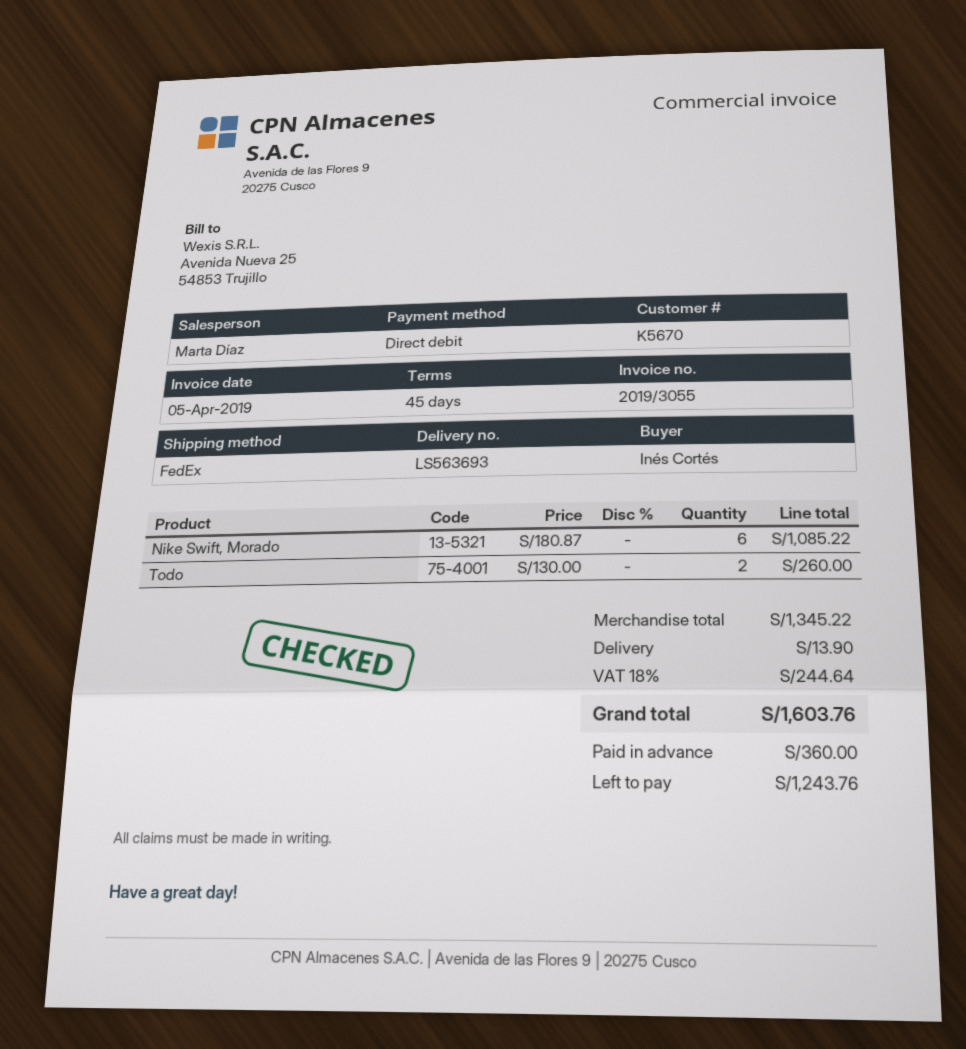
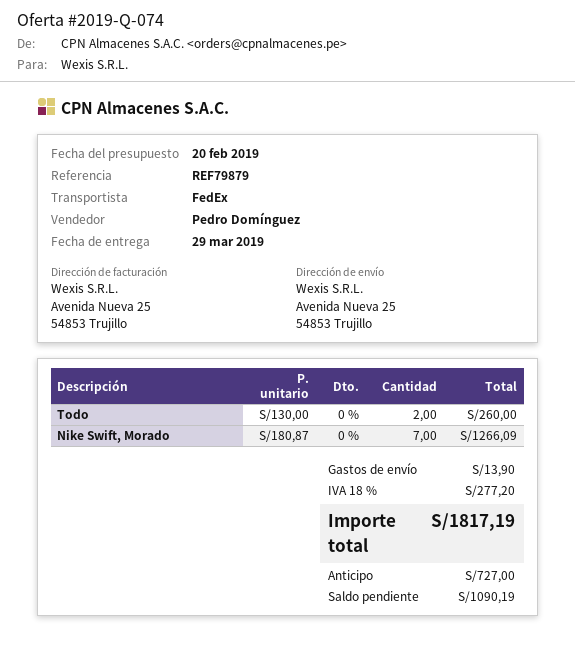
sales rep: Marta Díaz -> Pedro Domínguez
Nike Swift, Morado: 6 x 180.87 = 1085.22 -> 7 x 180.87 = 1266.09
tax: 18% = 244.64 -> 18% = 277.20
total: 1603.76 -> 1817.19
deposit: 360.00 -> 727.00
balance: 1243.76 -> 1090.19

